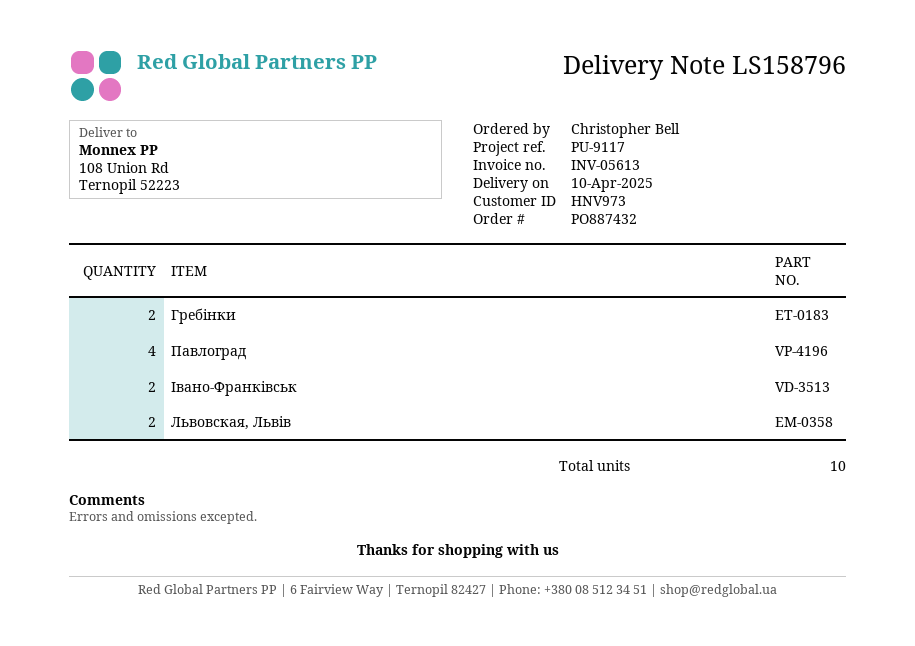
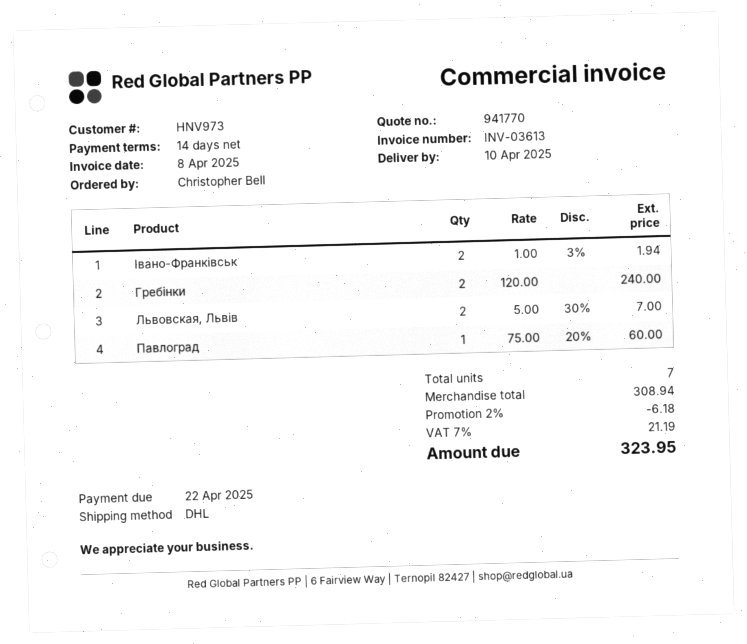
invoice number: INV-05613 -> INV-03613
Павлоград: 4 -> 1
total quantity: 10 -> 7

